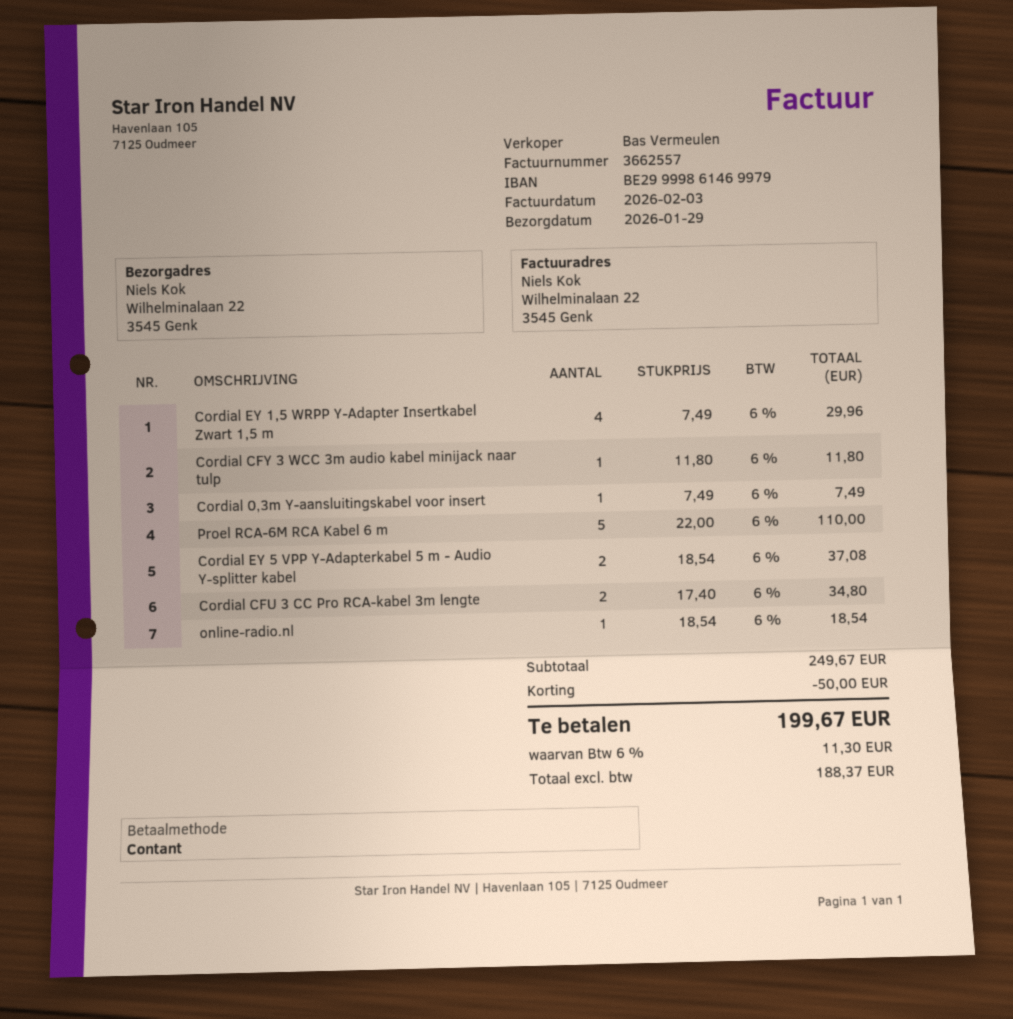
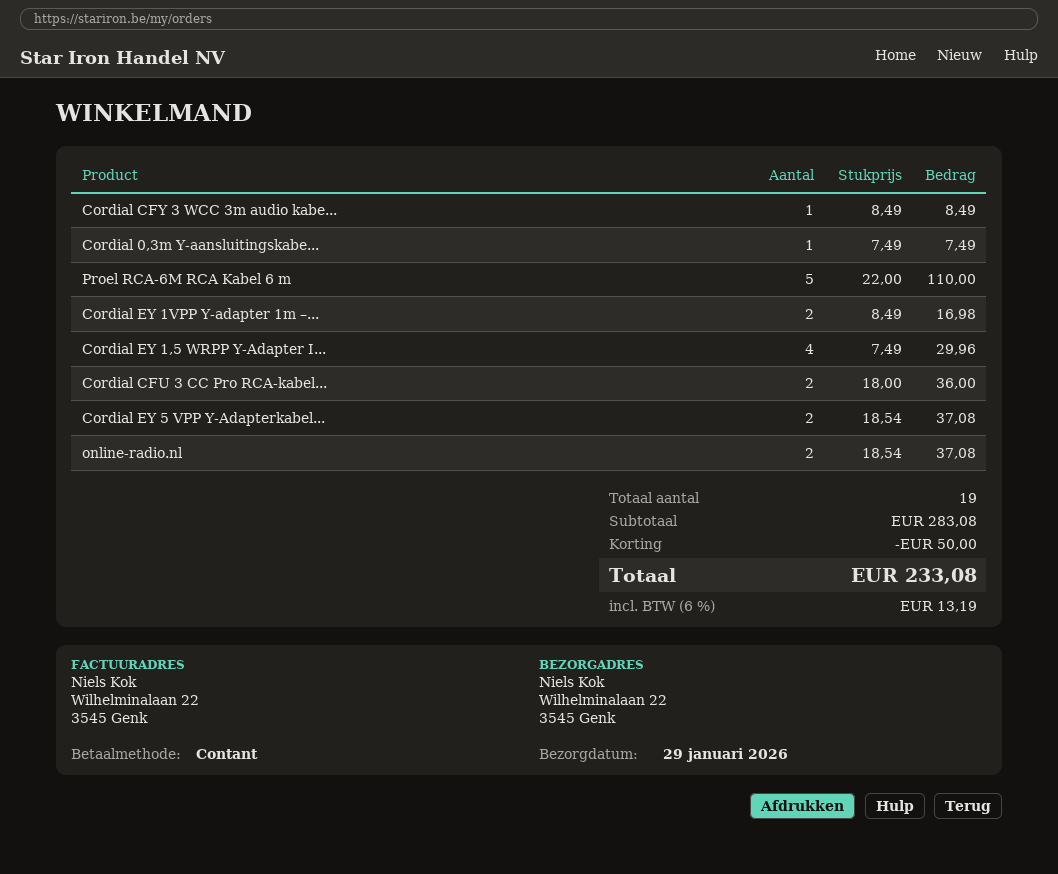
Cordial CFY 3 WCC 3m audio kabel minijack naar tulp: 1 x 11.80 = 11.80 -> 1 x 8.49 = 8.49
Cordial CFU 3 CC Pro RCA-kabel 3m lengte: 2 x 17.40 = 34.80 -> 2 x 18.00 = 36.00
online-radio.nl: 1 x 18.54 = 18.54 -> 2 x 18.54 = 37.08
Cordial EY 1VPP Y-adapter 1m –...: none -> 2 x 8.49 = 16.98
subtotal: 249.67 -> 283.08
tax: 6% = 11.30 -> 6% = 13.19
total: 199.67 -> 233.08

